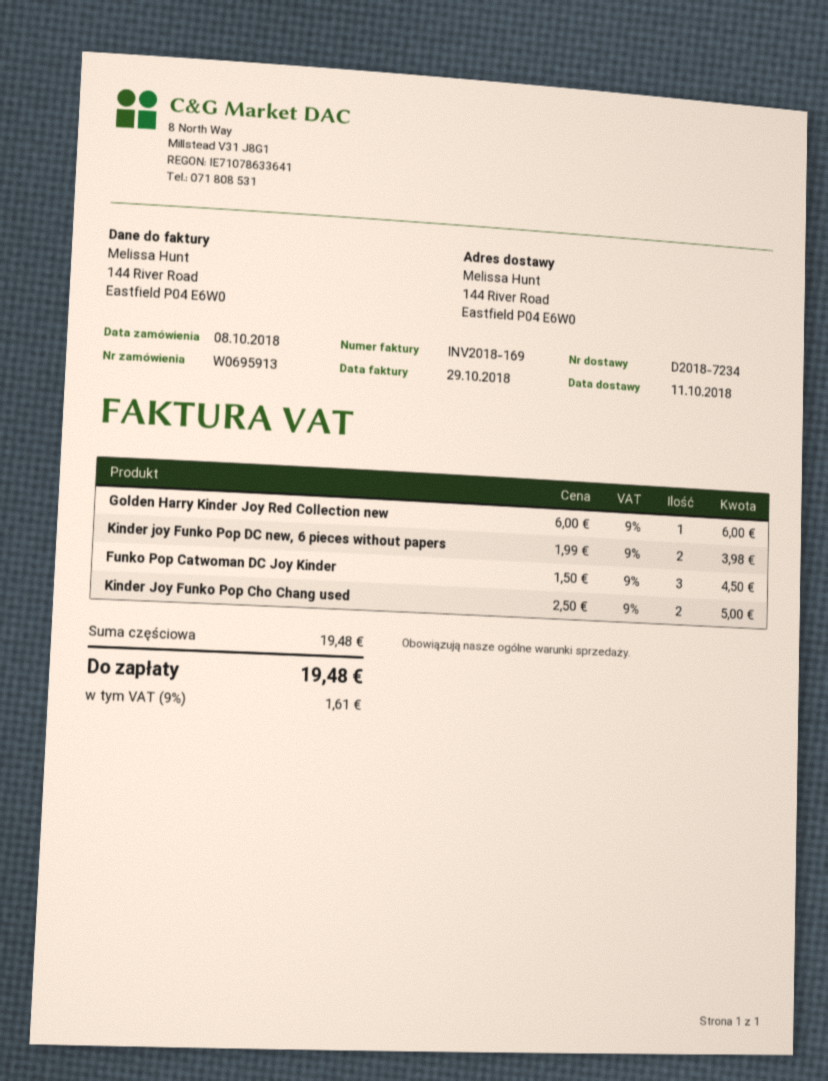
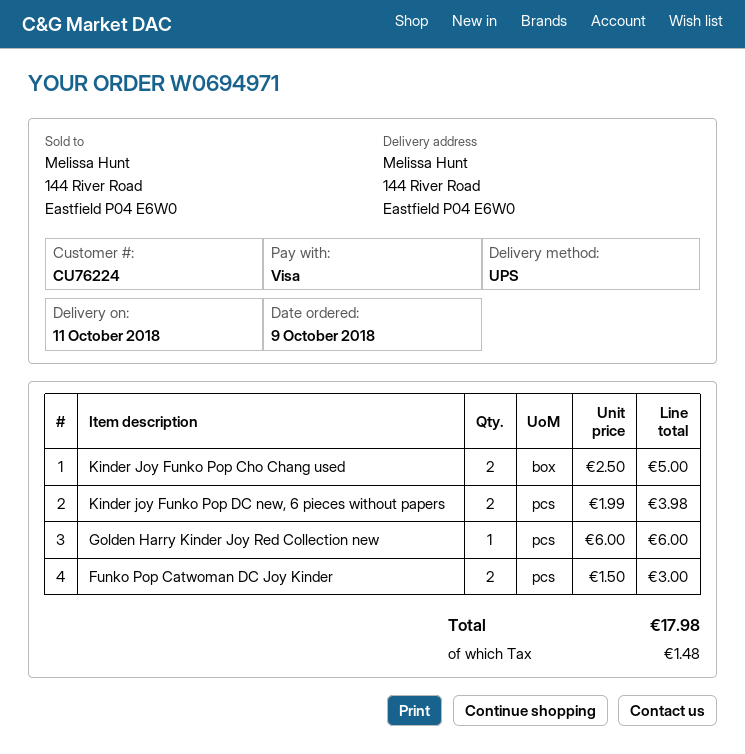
order number: W0695913 -> W0694971
order date: 2018-10-08 -> 2018-10-09
Funko Pop Catwoman DC Joy Kinder: 3 x 1.50 = 4.50 -> 2 x 1.50 = 3.00
tax: 1.61 -> 1.48
total: 19.48 -> 17.98

